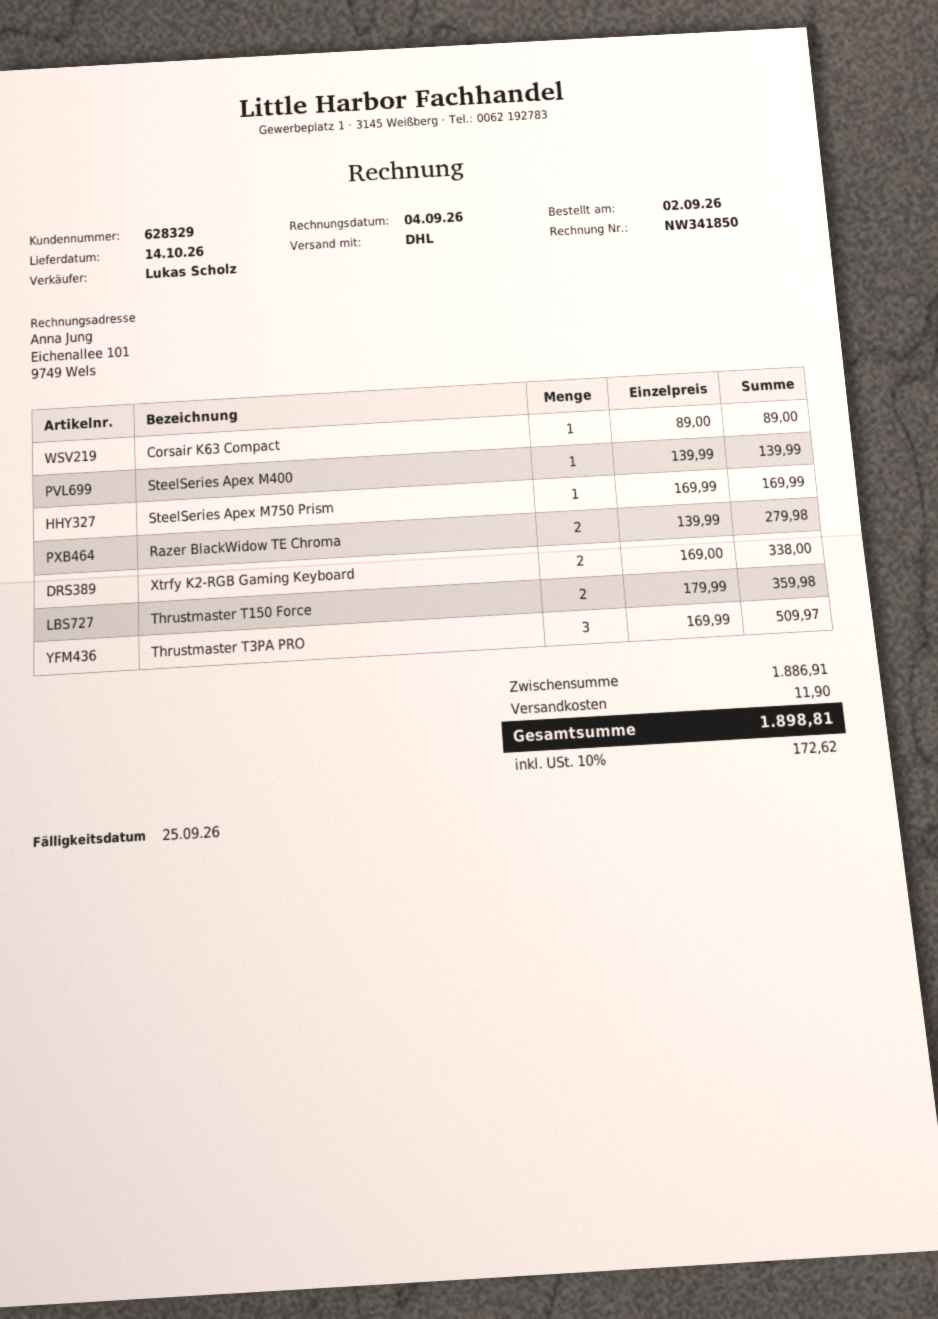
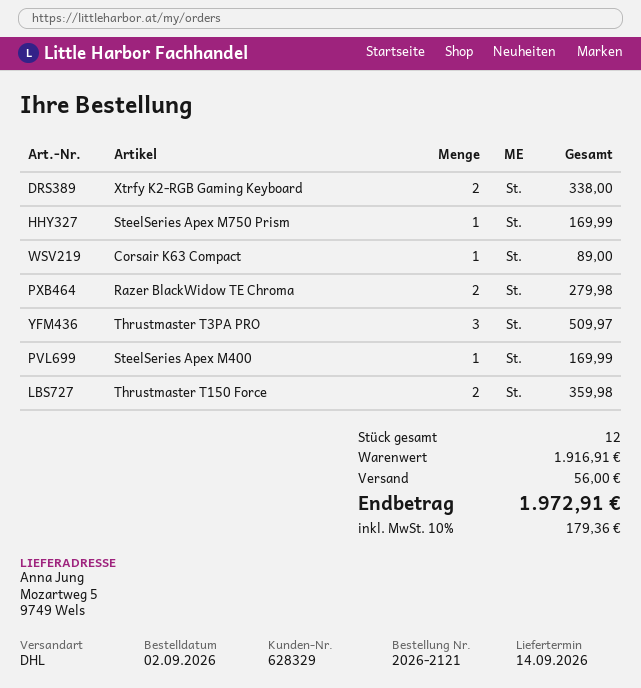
delivery date: 2026-10-14 -> 2026-09-14
SteelSeries Apex M400: 1 for 139.99 -> 1 for 169.99
subtotal: 1886.91 -> 1916.91
shipping: 11.90 -> 56.00
tax: 10% = 172.62 -> 10% = 179.36
total: 1898.81 -> 1972.91

